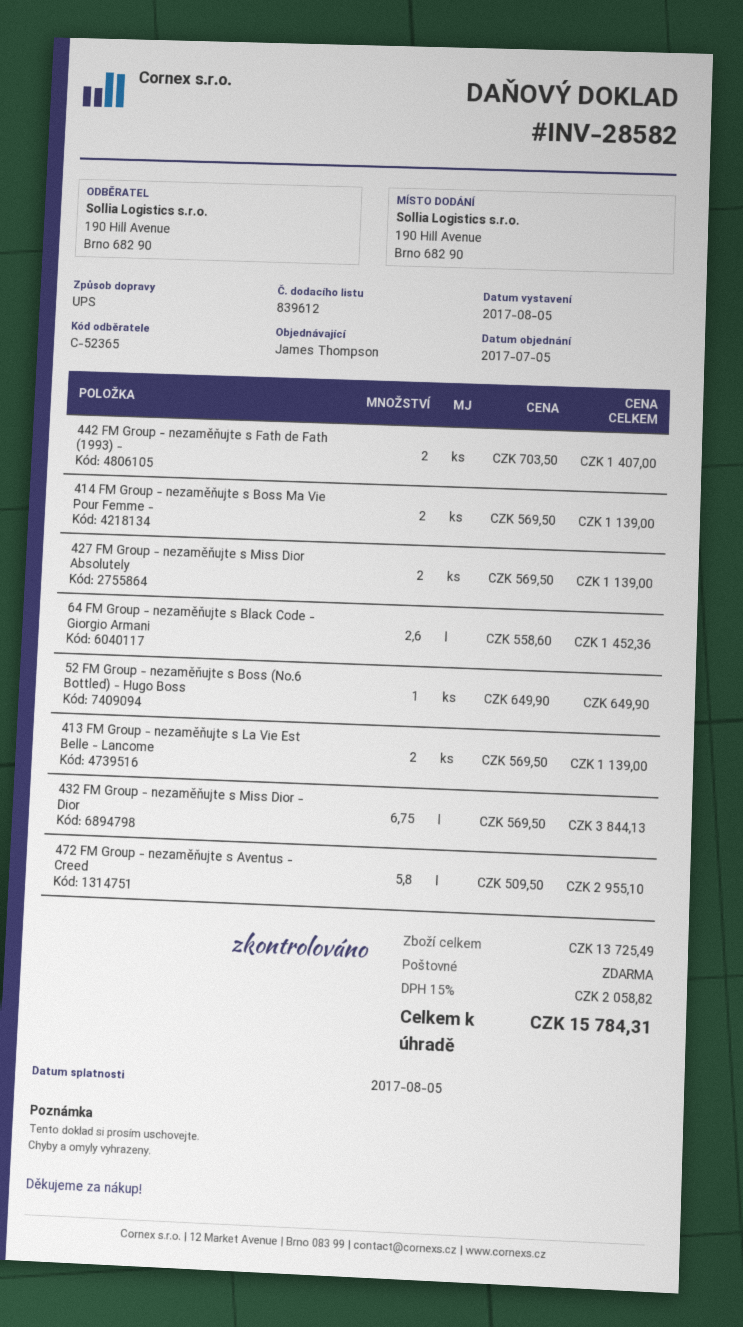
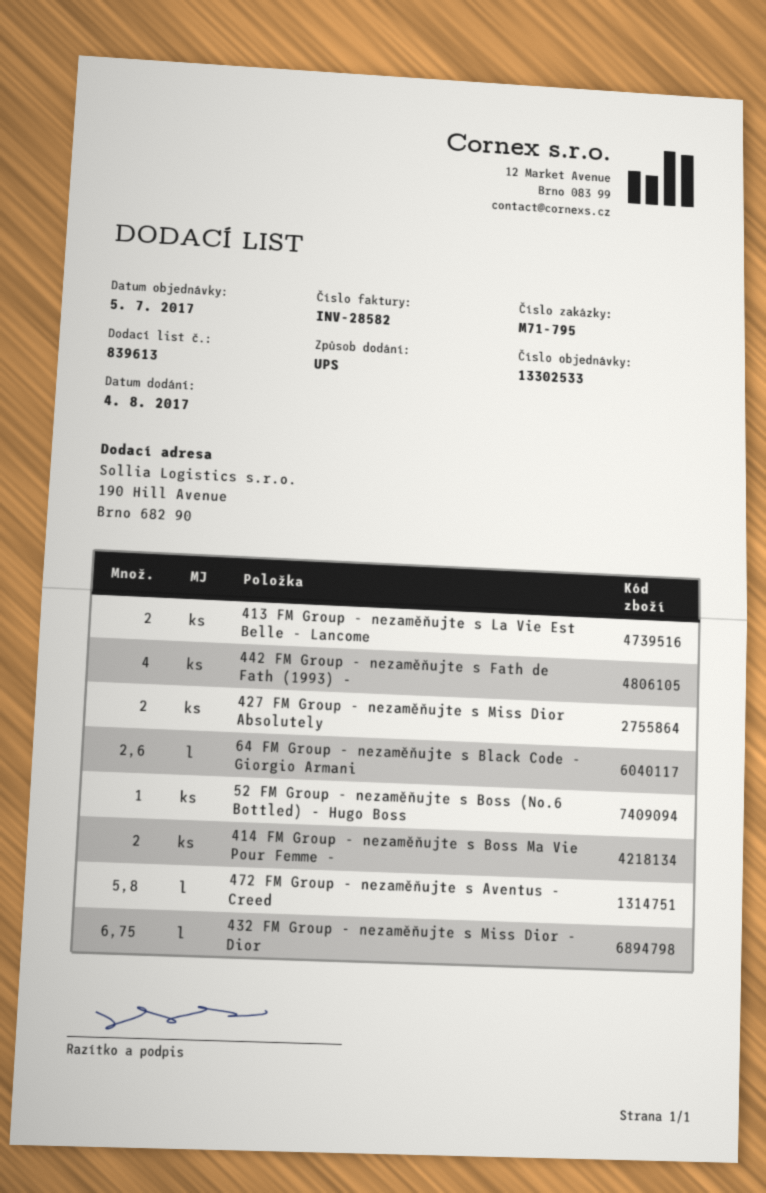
delivery note number: 839612 -> 839613
442 FM Group - nezaměňujte s Fath de Fath (1993) -: 2 -> 4

